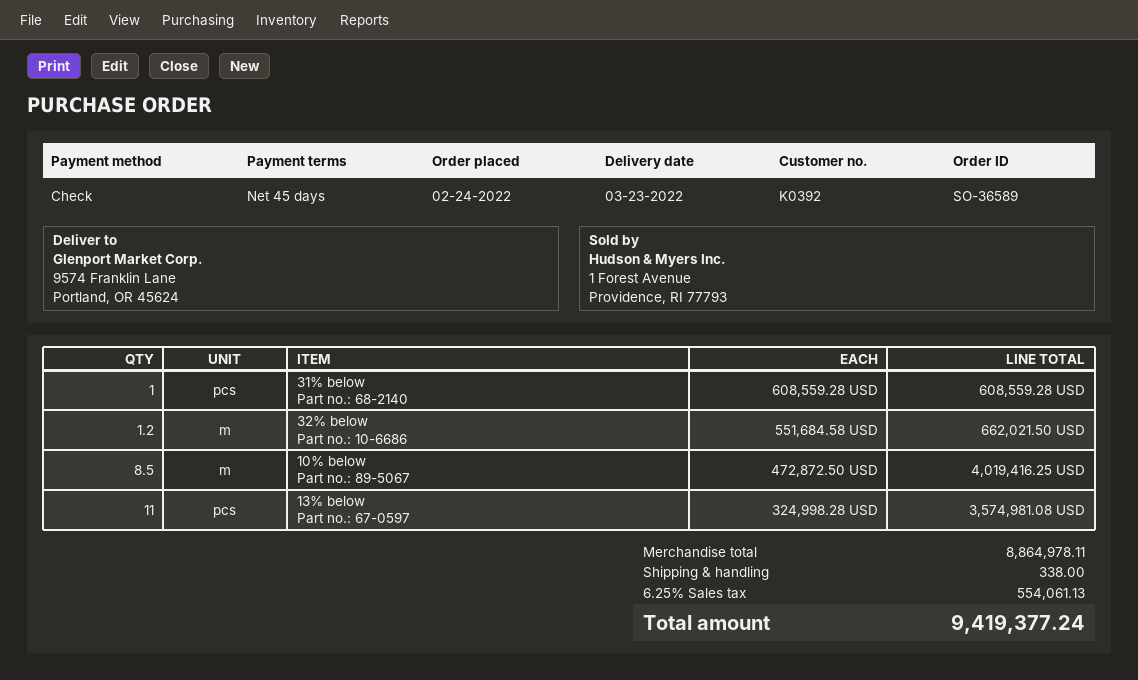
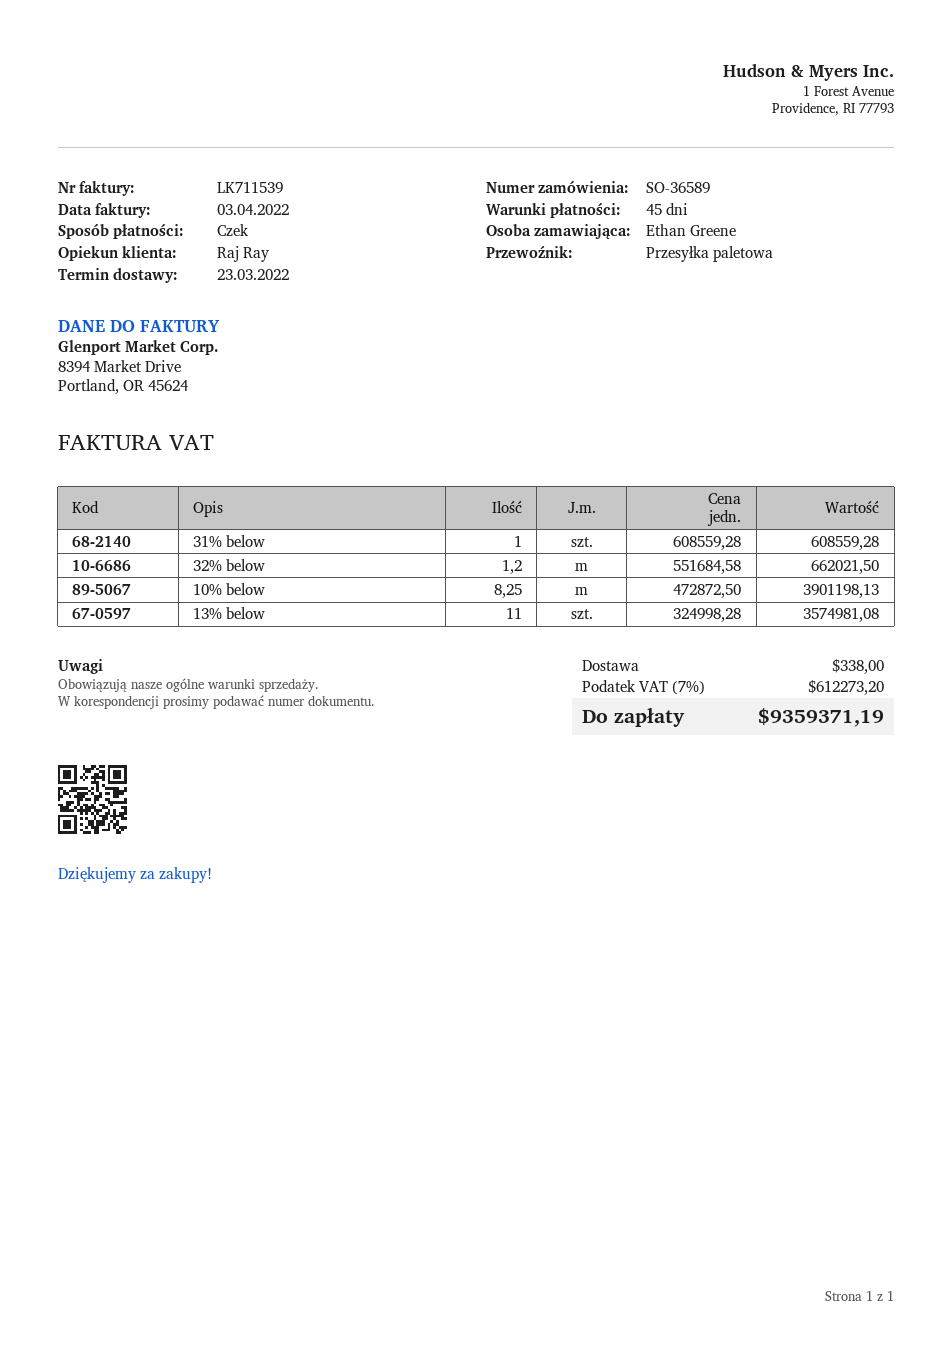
10% below: 8.5 x 472872.50 = 4019416.25 -> 8.25 x 472872.50 = 3901198.13
tax: 6.25% = 554061.13 -> 7% = 612273.20
total: 9419377.24 -> 9359371.19

